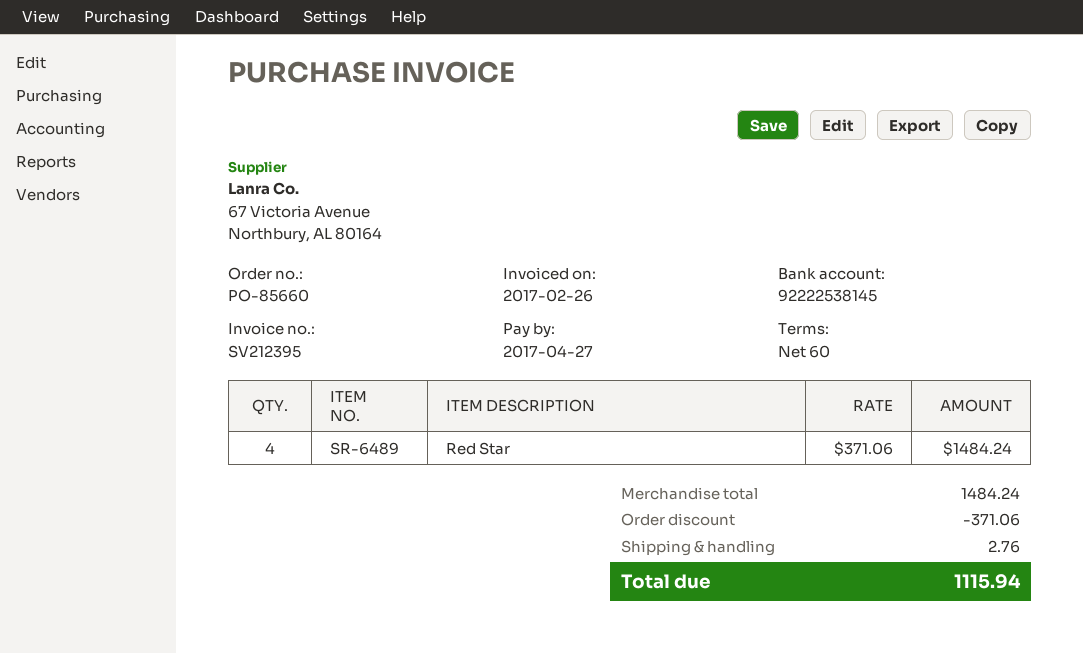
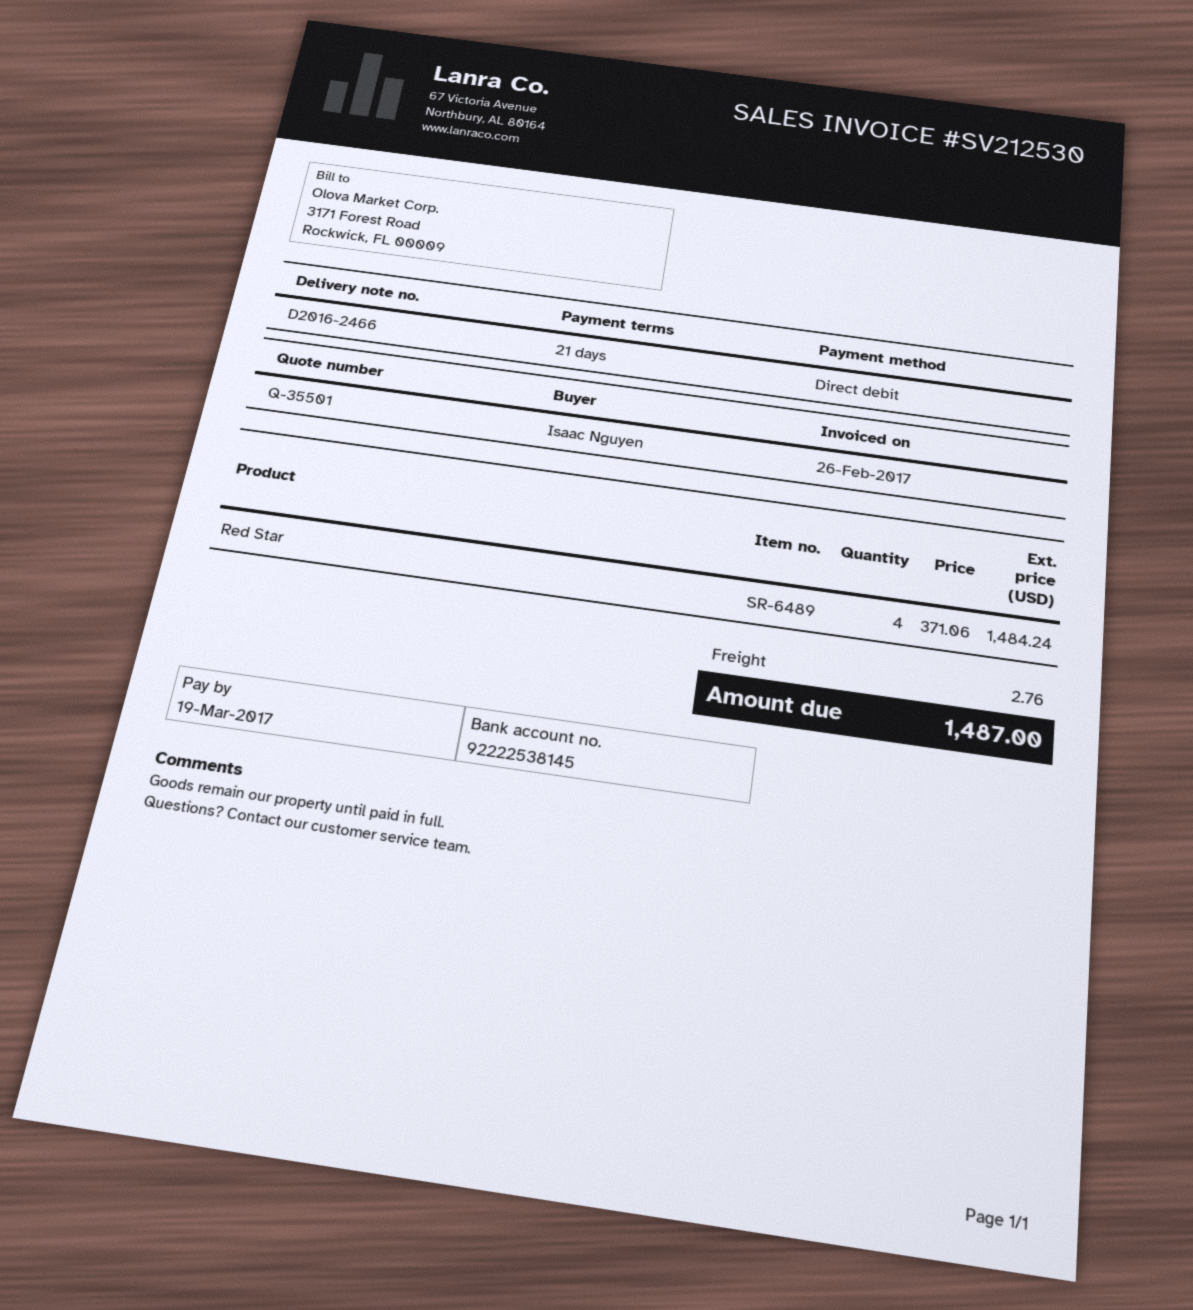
invoice number: SV212395 -> SV212530
payment terms: 60 days -> 21 days
due date: 2017-04-27 -> 2017-03-19
discount: 371.06 -> none
total: 1115.94 -> 1487.00

